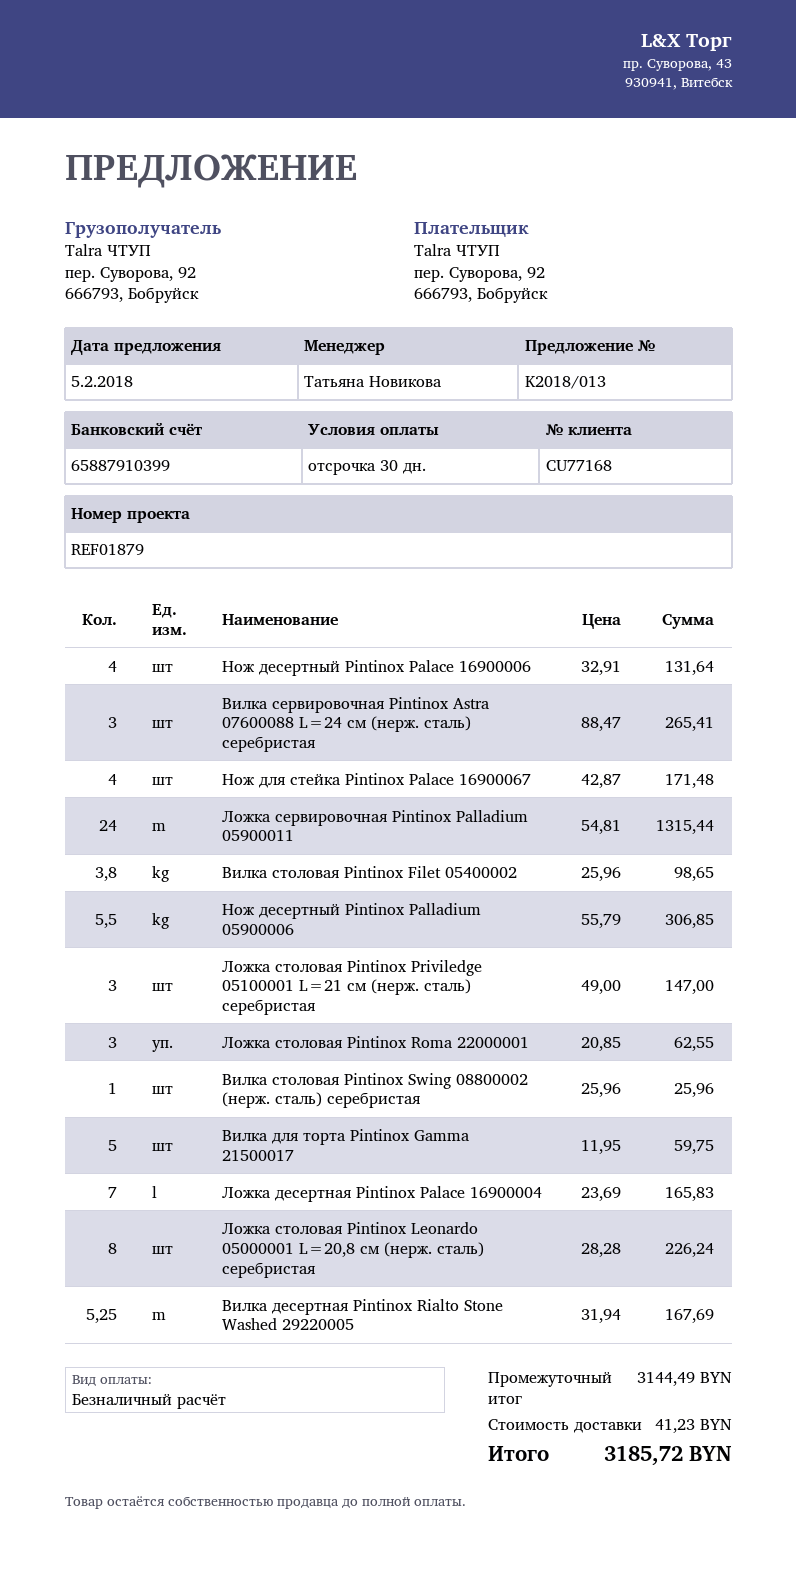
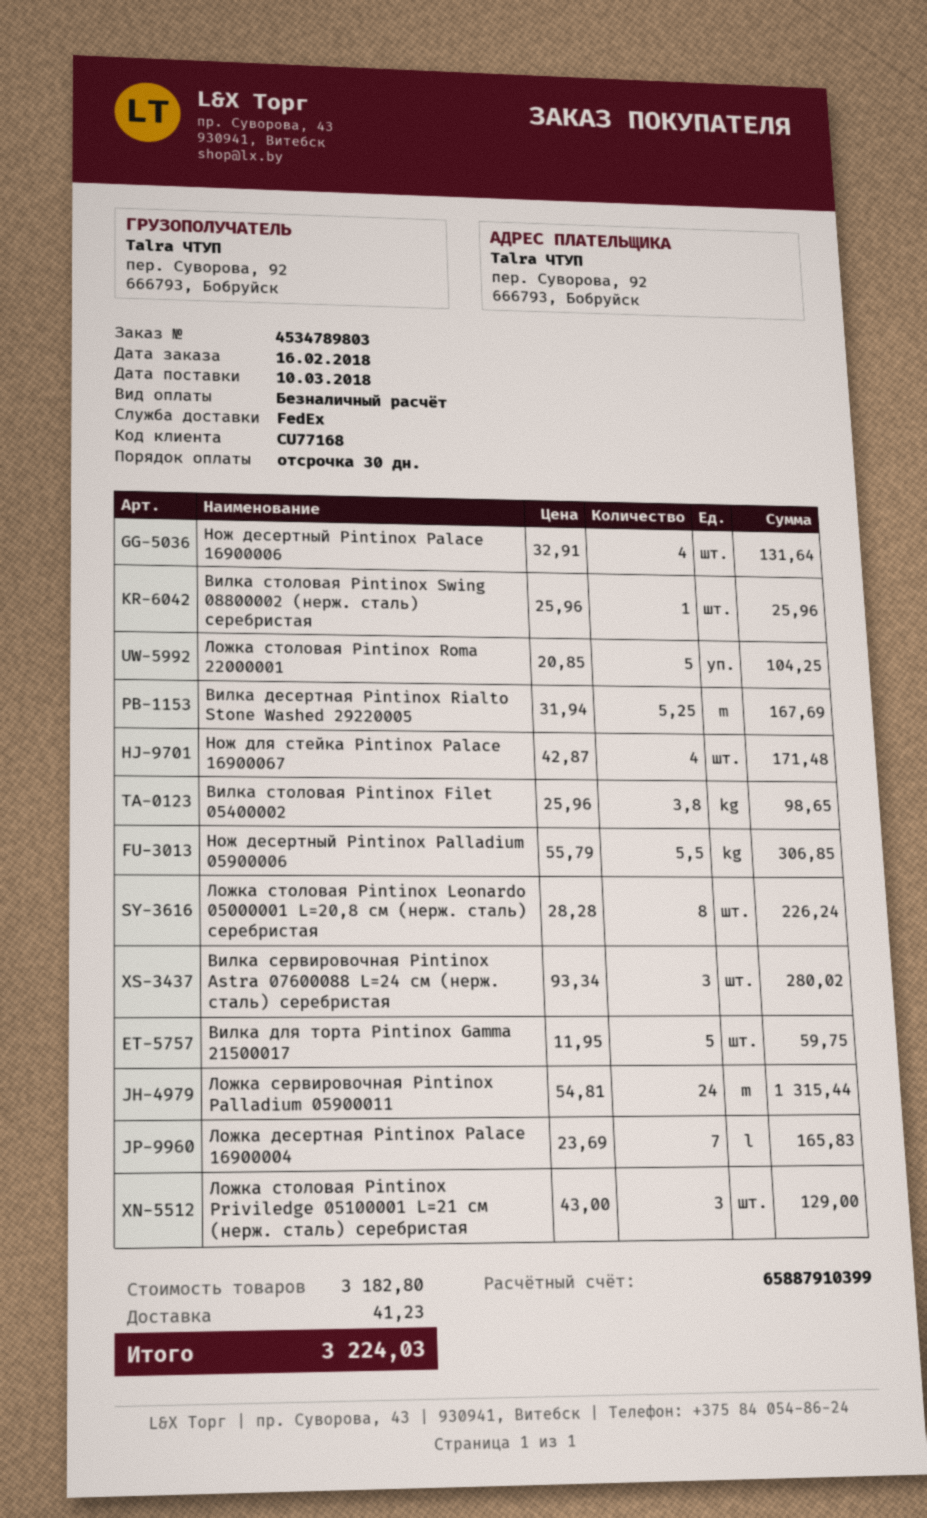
Вилка сервировочная Pintinox Astra 07600088 L=24 см (нерж. сталь) серебристая: 3 x 88.47 = 265.41 -> 3 x 93.34 = 280.02
Ложка столовая Pintinox Priviledge 05100001 L=21 см (нерж. сталь) серебристая: 3 x 49.00 = 147.00 -> 3 x 43.00 = 129.00
Ложка столовая Pintinox Roma 22000001: 3 x 20.85 = 62.55 -> 5 x 20.85 = 104.25
subtotal: 3144.49 -> 3182.80
total: 3185.72 -> 3224.03

